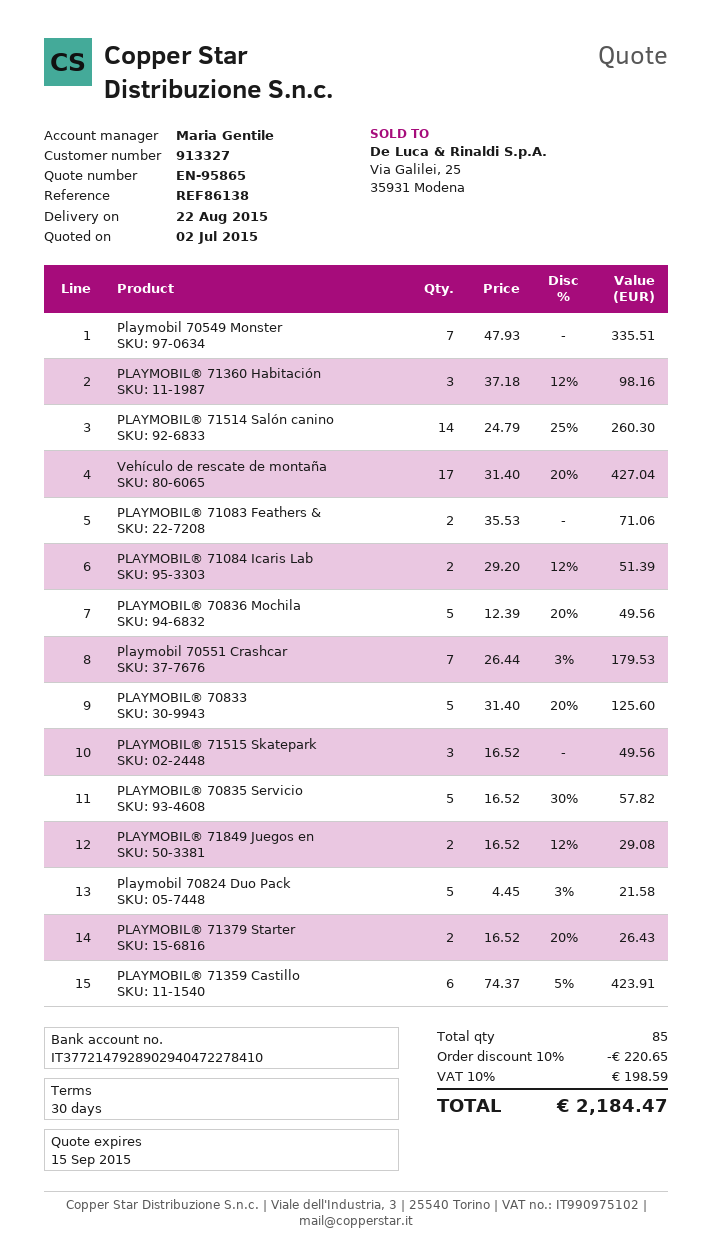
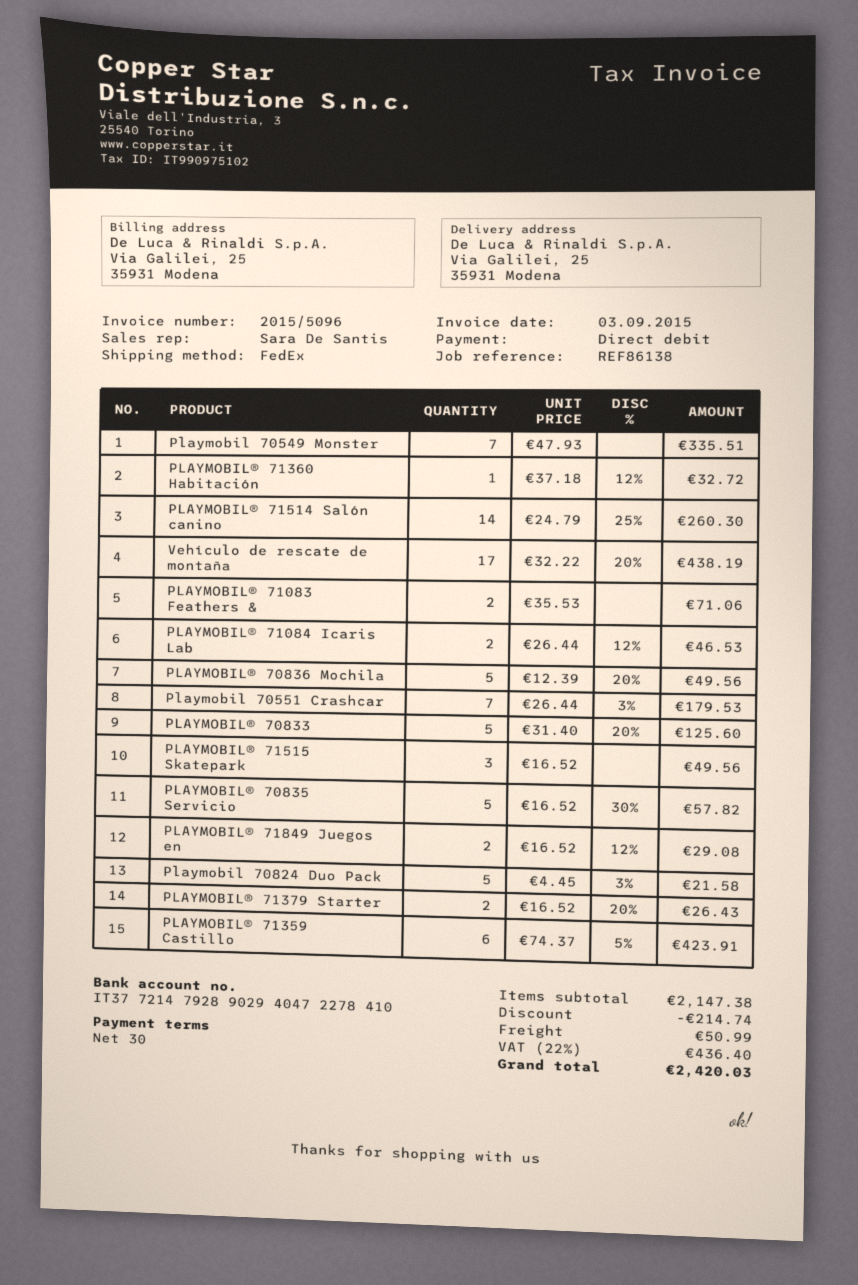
sales rep: Maria Gentile -> Sara De Santis
PLAYMOBIL® 71360 Habitación: 3 x 37.18 - 12% = 98.16 -> 1 x 37.18 - 12% = 32.72
Vehículo de rescate de montaña: 17 x 31.40 - 20% = 427.04 -> 17 x 32.22 - 20% = 438.19
PLAYMOBIL® 71084 Icaris Lab: 2 x 29.20 - 12% = 51.39 -> 2 x 26.44 - 12% = 46.53
discount: 220.65 -> 214.74
shipping: none -> 50.99
tax: 10% = 198.59 -> 22% = 436.40
total: 2184.47 -> 2420.03

